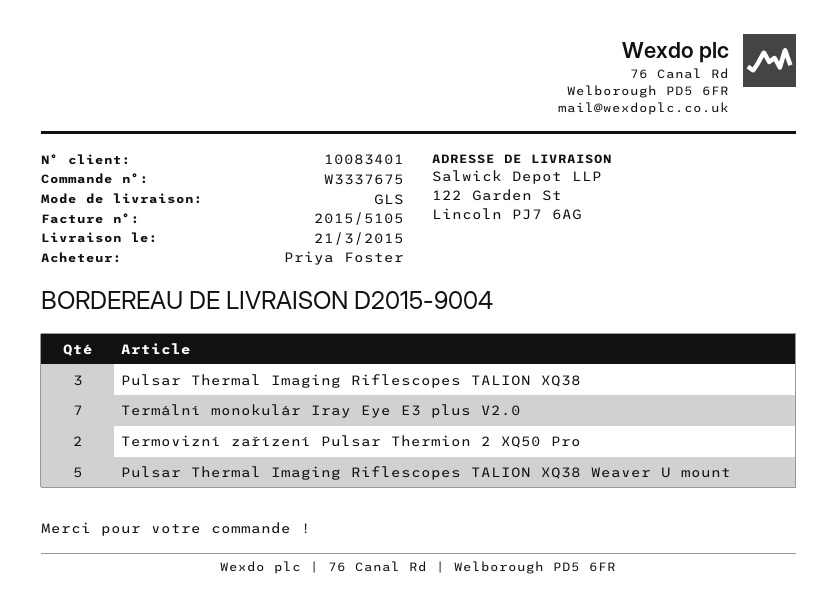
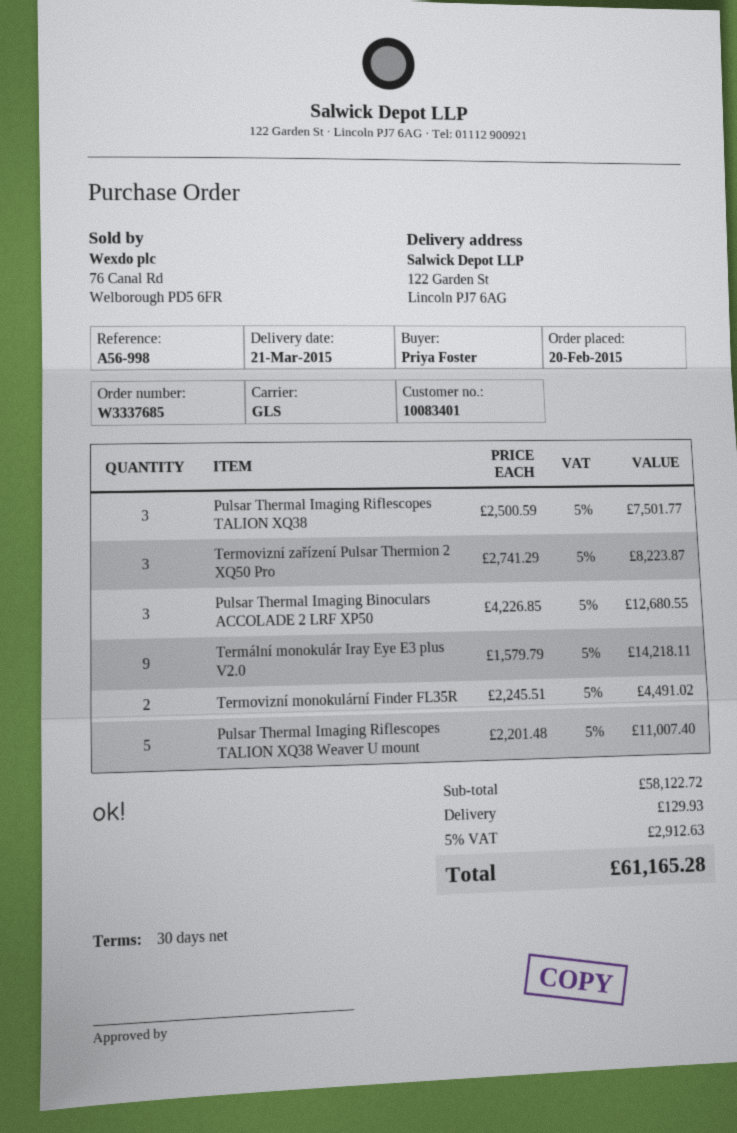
order number: W3337675 -> W3337685
Termální monokulár Iray Eye E3 plus V2.0: 7 -> 9
Termovizní zařízení Pulsar Thermion 2 XQ50 Pro: 2 -> 3
Pulsar Thermal Imaging Binoculars ACCOLADE 2 LRF XP50: none -> 3
Termovizní monokulární Finder FL35R: none -> 2

